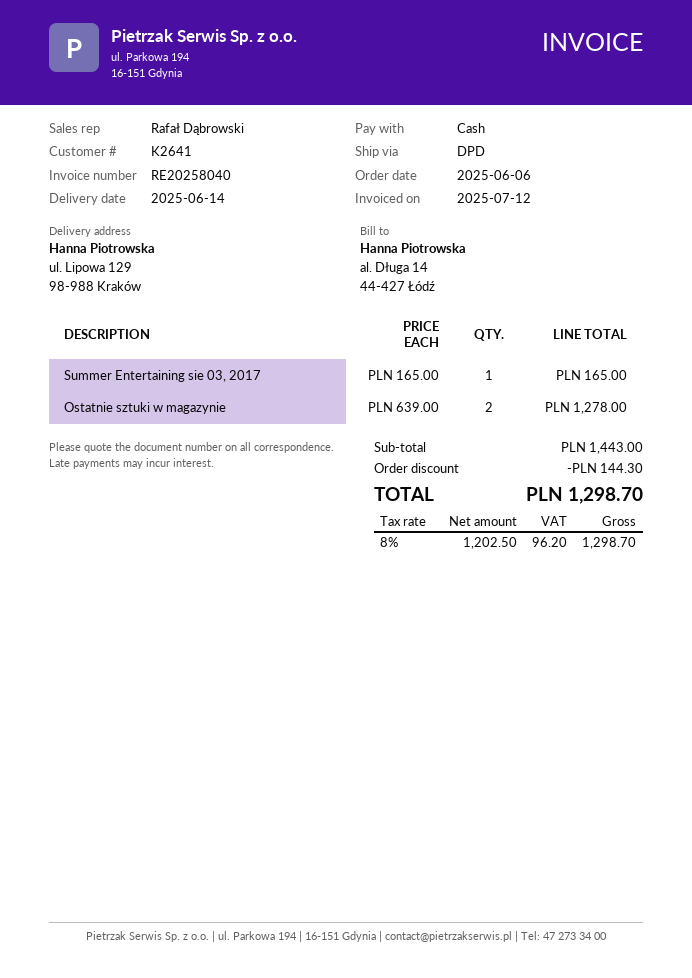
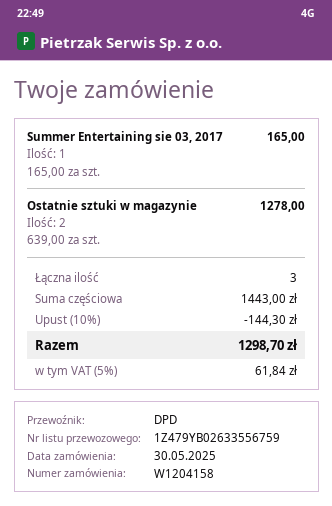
order date: 2025-06-06 -> 2025-05-30
tax: 8% = 96.20 -> 5% = 61.84

